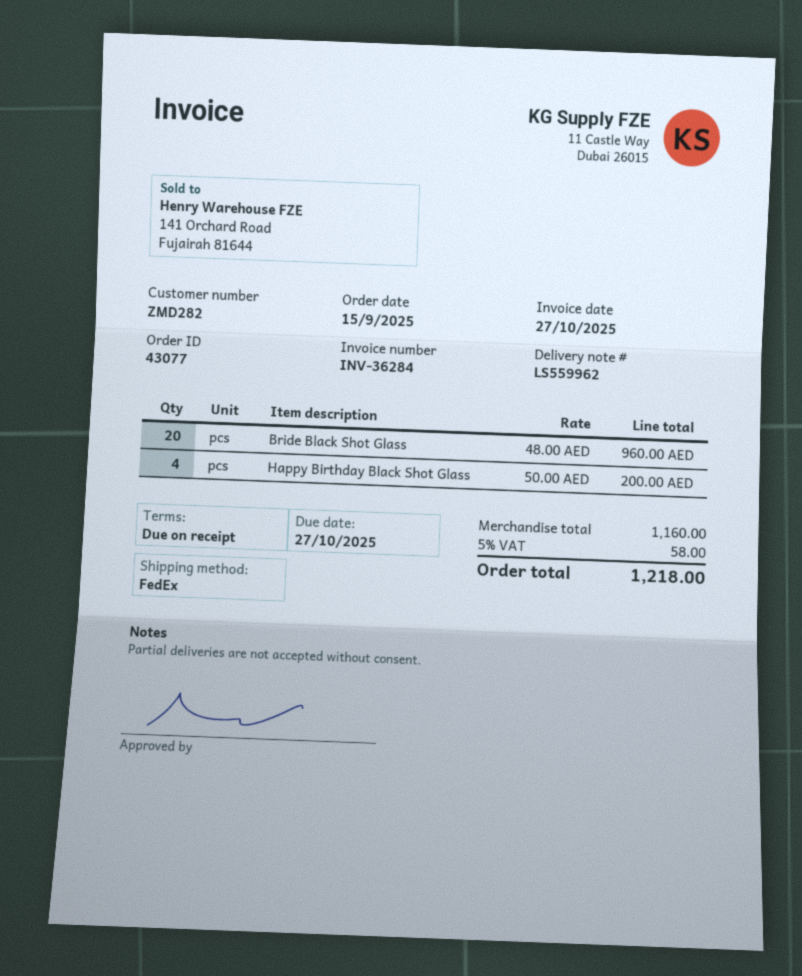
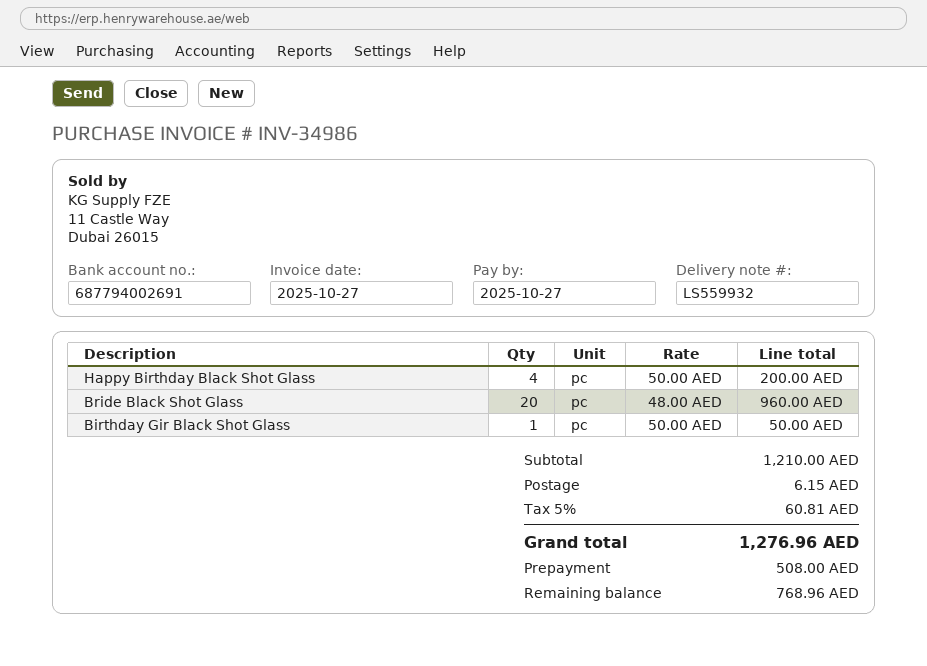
delivery note number: LS559962 -> LS559932
invoice number: INV-36284 -> INV-34986
Birthday Gir Black Shot Glass: none -> 1 x 50.00 = 50.00
subtotal: 1160.00 -> 1210.00
shipping: none -> 6.15
tax: 5% = 58.00 -> 5% = 60.81
total: 1218.00 -> 1276.96

